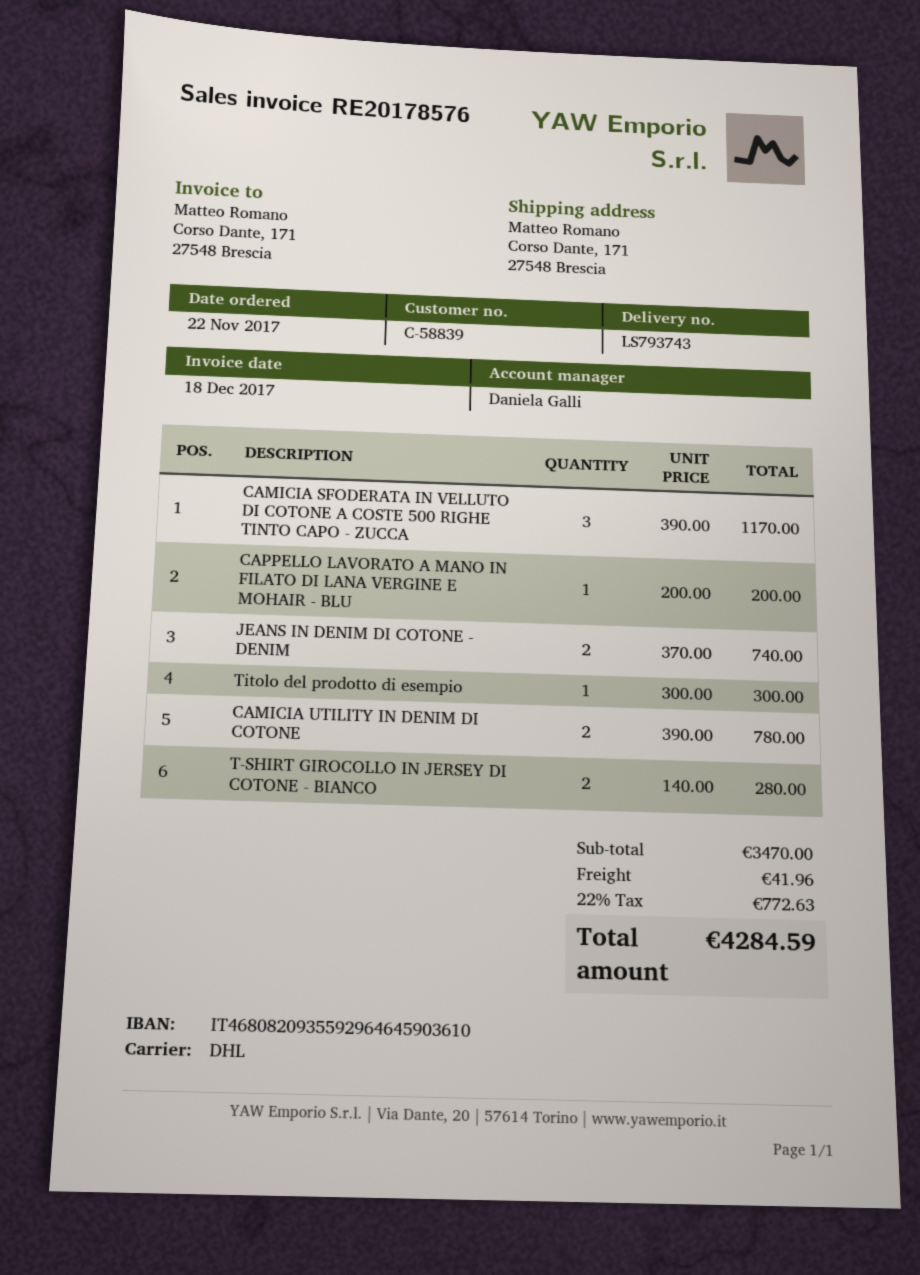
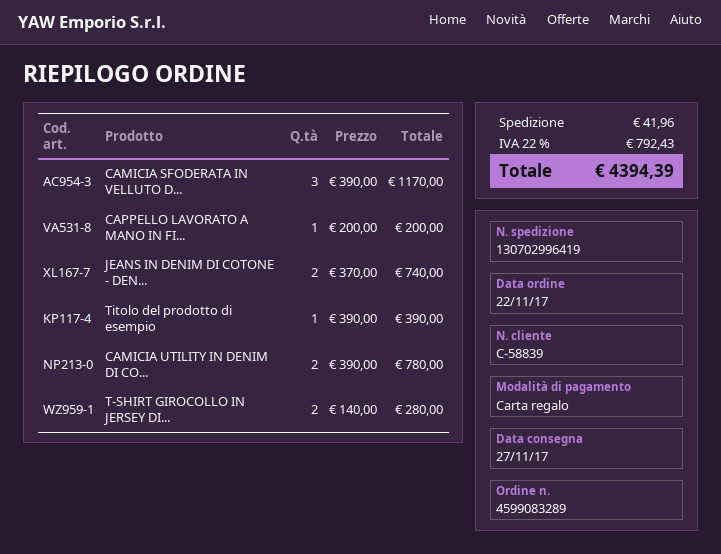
Titolo del prodotto di esempio: 1 x 300.00 = 300.00 -> 1 x 390.00 = 390.00
tax: 22% = 772.63 -> 22% = 792.43
total: 4284.59 -> 4394.39

